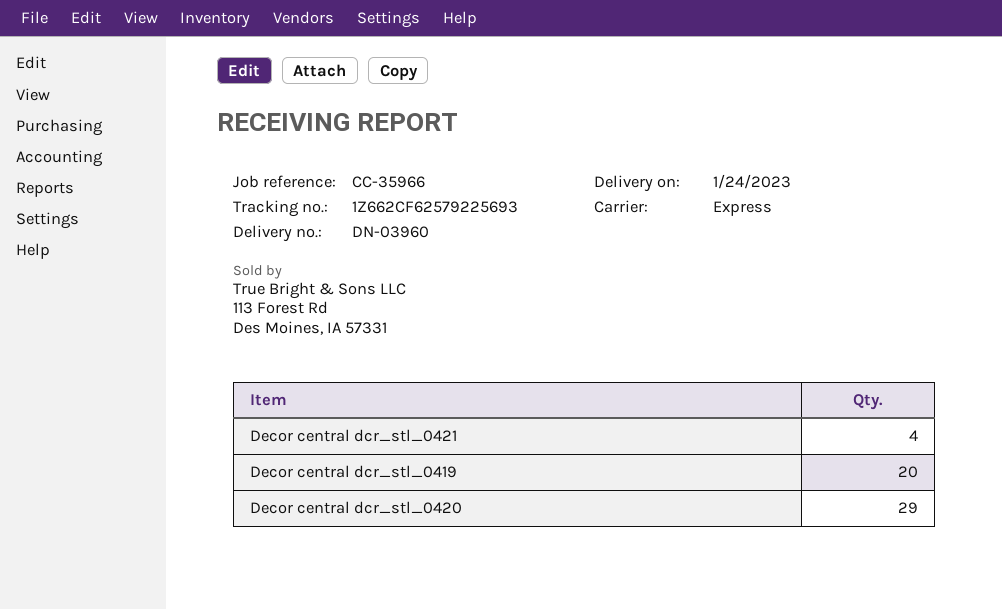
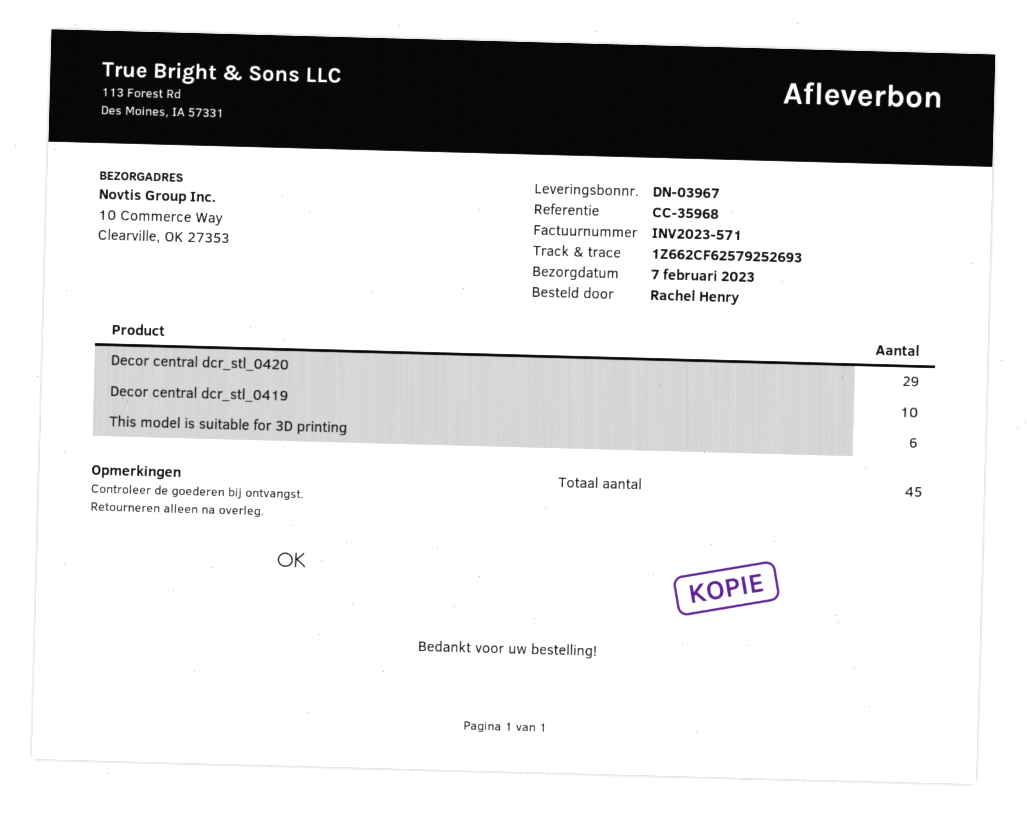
delivery note number: DN-03960 -> DN-03967
delivery date: 2023-01-24 -> 2023-02-07
reference: CC-35966 -> CC-35968
tracking number: 1Z662CF62579225693 -> 1Z662CF62579252693
Decor central dcr_stl_0421: 4 -> none
Decor central dcr_stl_0419: 20 -> 10
This model is suitable for 3D printing: none -> 6

